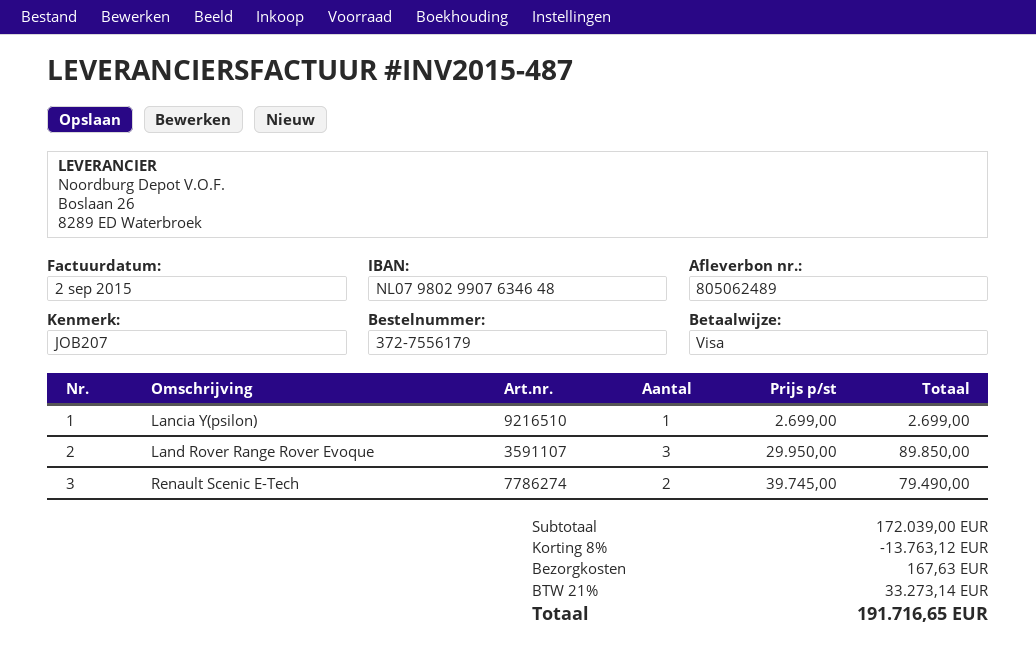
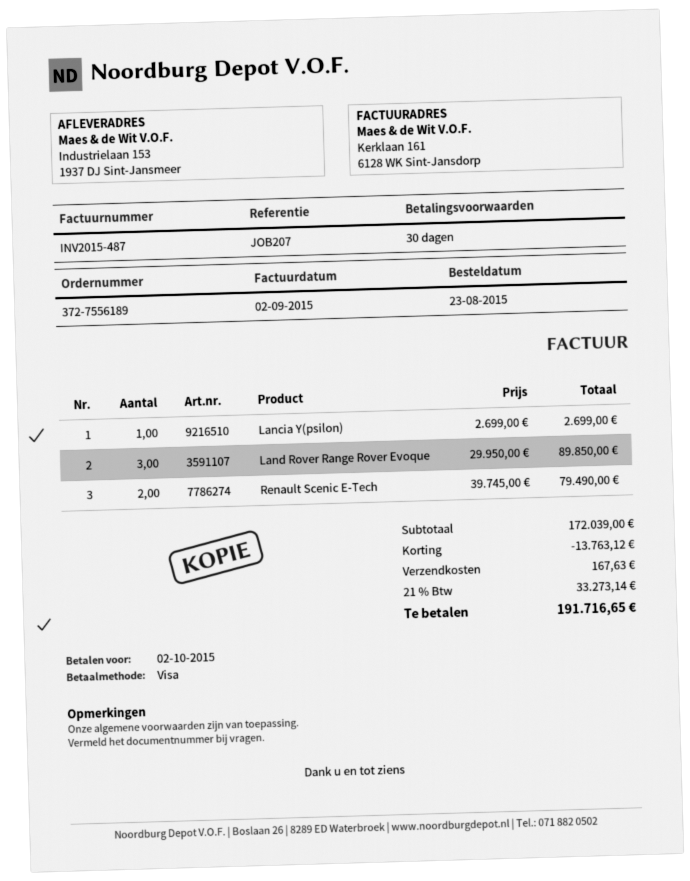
order number: 372-7556179 -> 372-7556189

